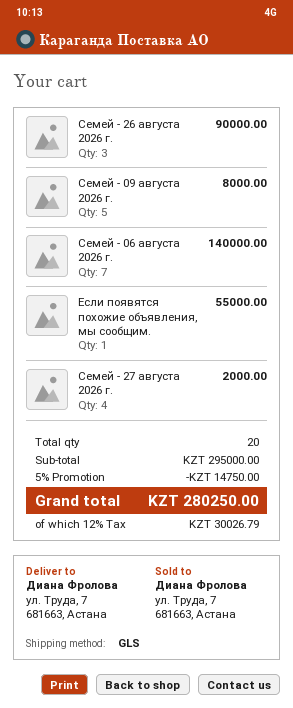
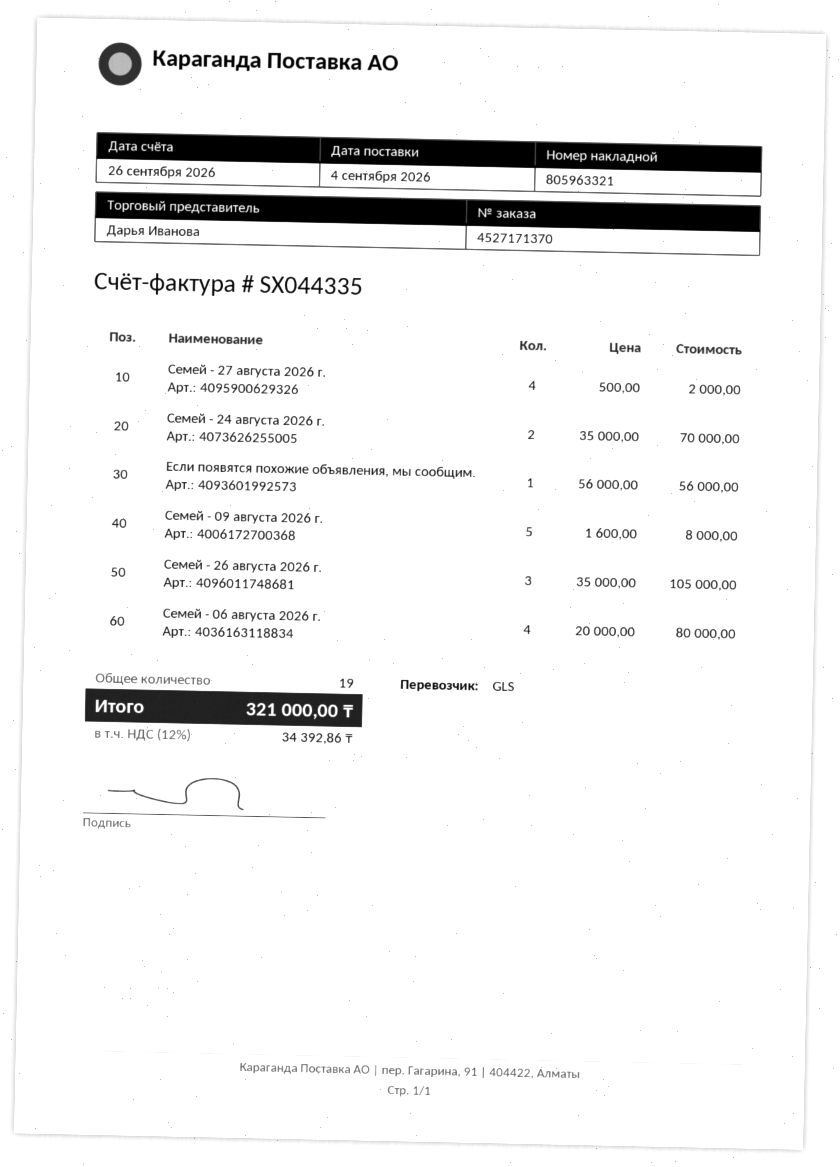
Семей - 26 августа 2026 г.: 3 for 90000.00 -> 3 for 105000.00
Семей - 06 августа 2026 г.: 7 for 140000.00 -> 4 for 80000.00
Если появятся похожие объявления, мы сообщим.: 1 for 55000.00 -> 1 for 56000.00
Семей - 24 августа 2026 г.: none -> 2 for 70000.00
total quantity: 20 -> 19
discount: 5% = 14750.00 -> none
tax: 12% = 30026.79 -> 12% = 34392.86
total: 280250.00 -> 321000.00

